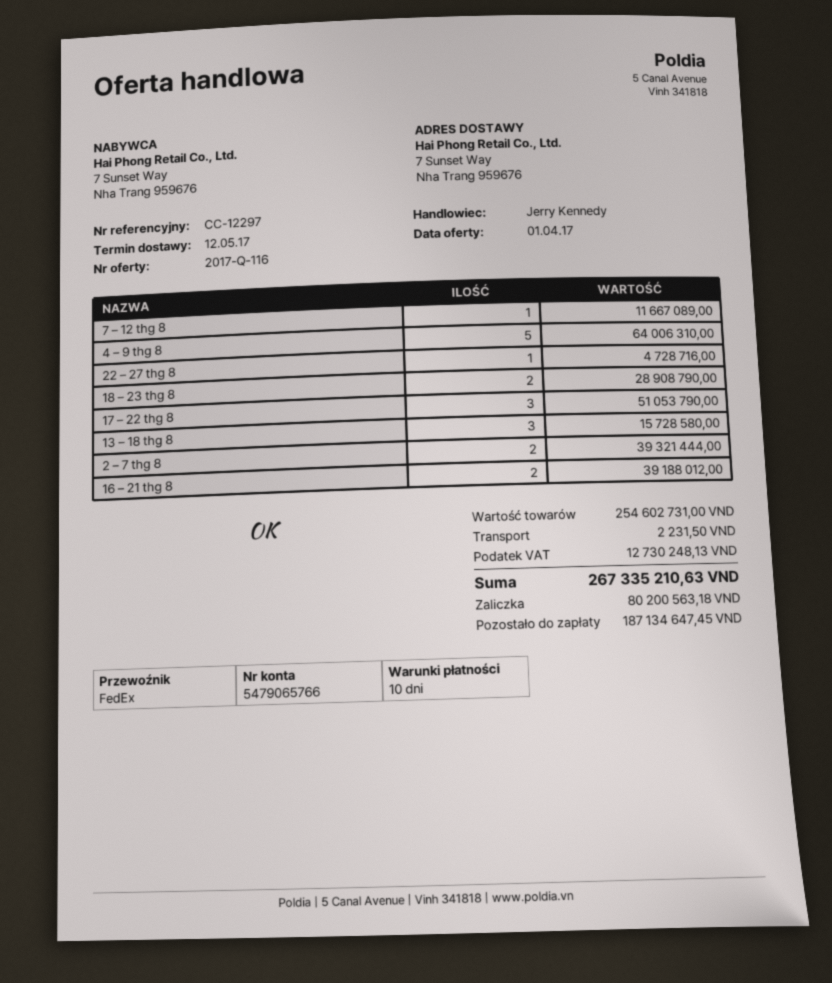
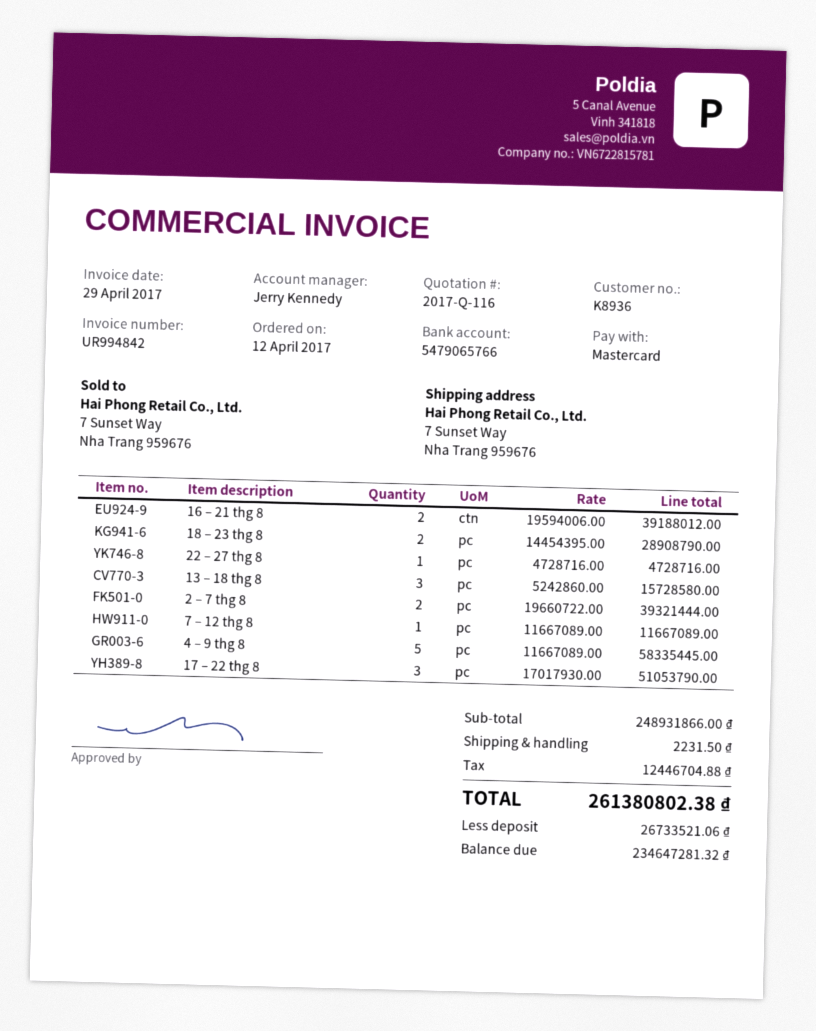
4 – 9 thg 8: 5 for 64006310.00 -> 5 for 58335445.00
subtotal: 254602731.00 -> 248931866.00
tax: 12730248.13 -> 12446704.88
total: 267335210.63 -> 261380802.38
deposit: 80200563.18 -> 26733521.06
balance: 187134647.45 -> 234647281.32

